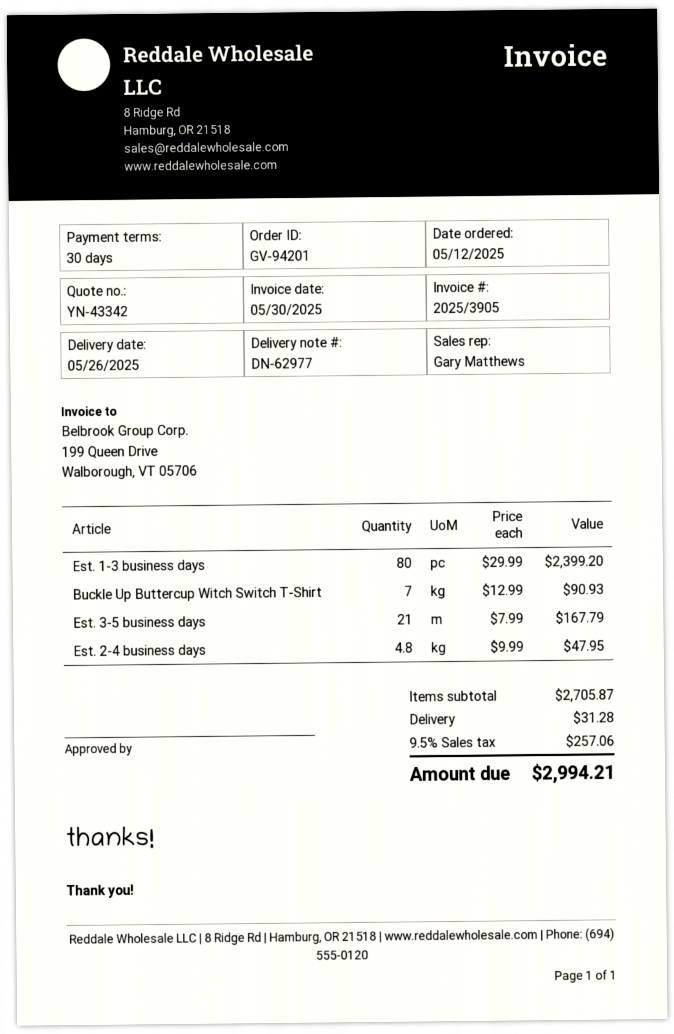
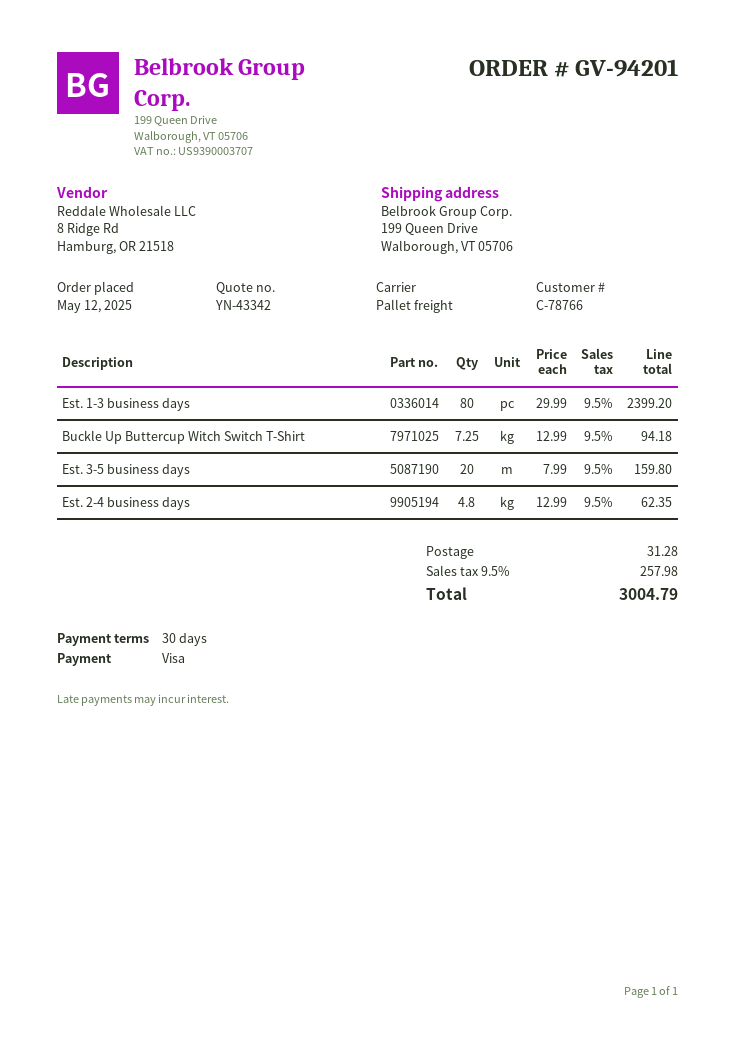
Buckle Up Buttercup Witch Switch T-Shirt: 7 x 12.99 = 90.93 -> 7.25 x 12.99 = 94.18
Est. 3-5 business days: 21 x 7.99 = 167.79 -> 20 x 7.99 = 159.80
Est. 2-4 business days: 4.8 x 9.99 = 47.95 -> 4.8 x 12.99 = 62.35
tax: 9.5% = 257.06 -> 9.5% = 257.98
total: 2994.21 -> 3004.79

